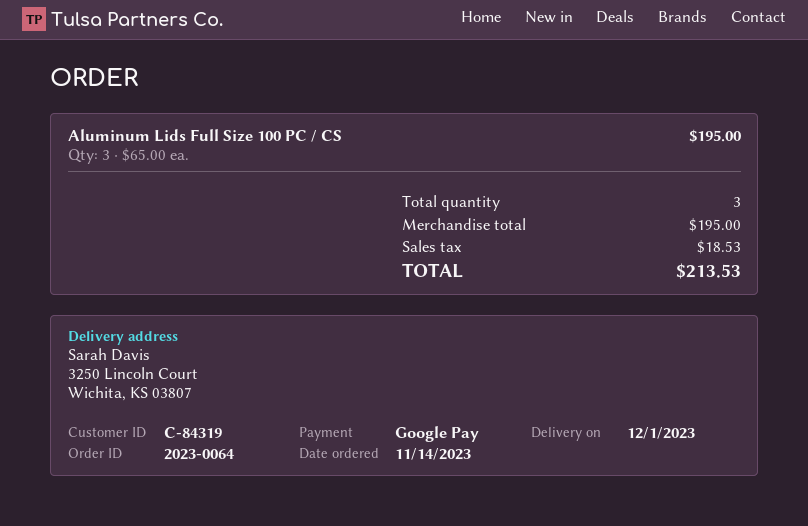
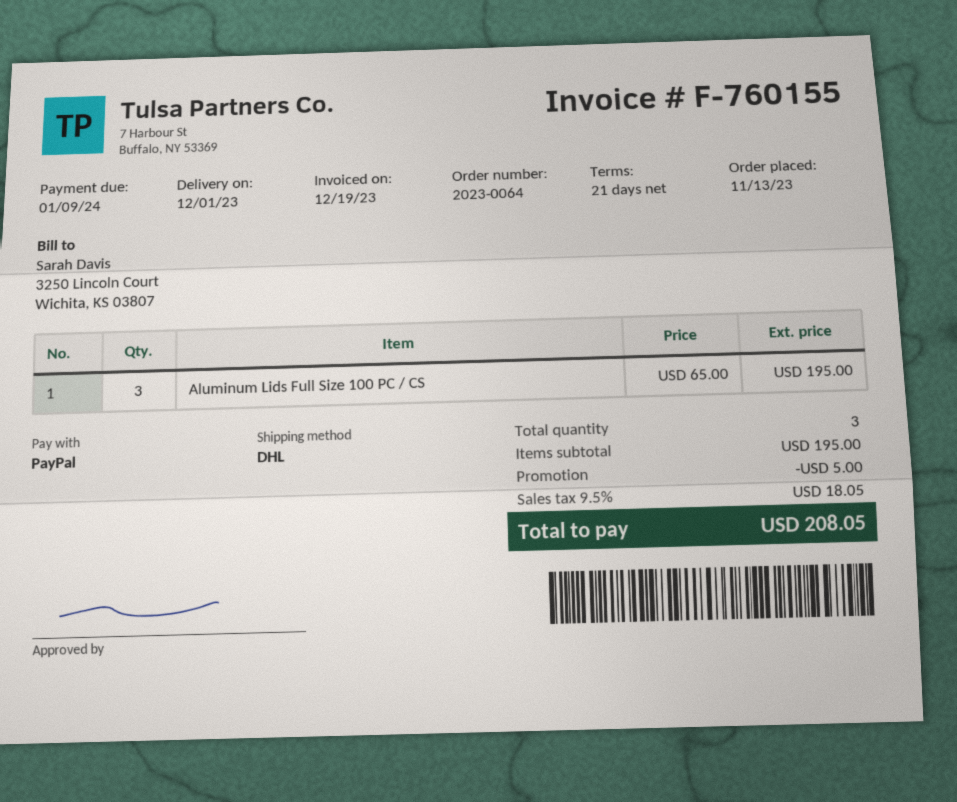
order date: 2023-11-14 -> 2023-11-13
payment method: Google Pay -> PayPal
discount: none -> 5.00
tax: 18.53 -> 18.05
total: 213.53 -> 208.05

